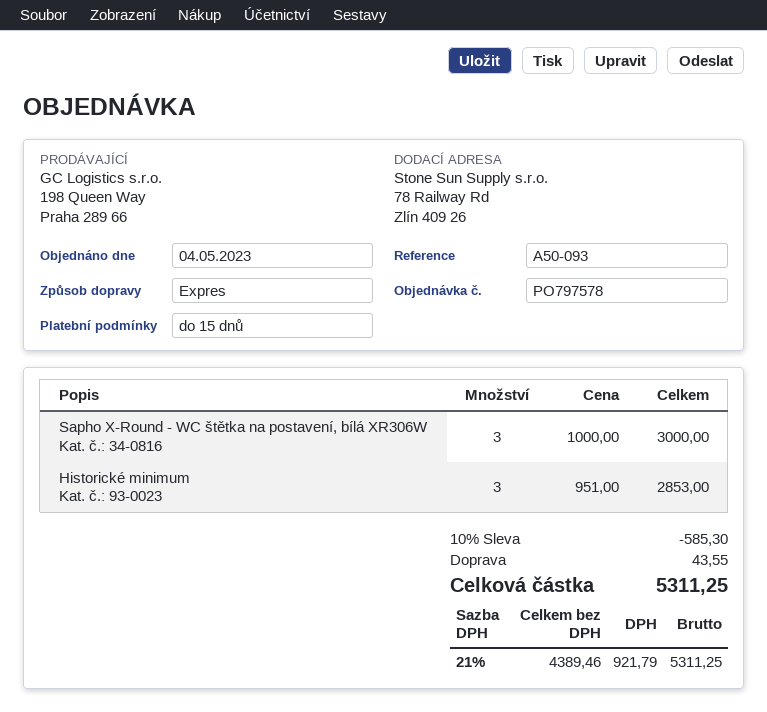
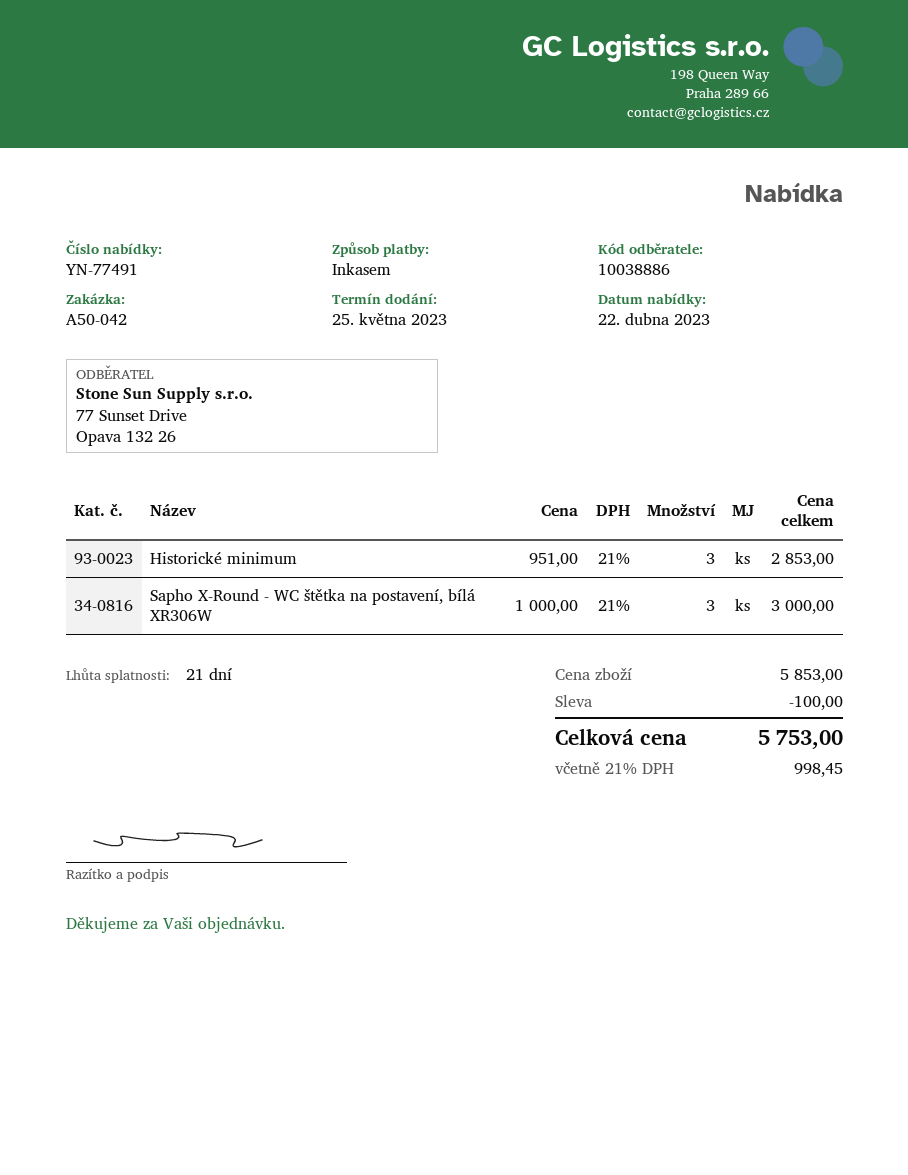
payment terms: 15 days -> 21 days
reference: A50-093 -> A50-042
discount: 585.30 -> 100.00
shipping: 43.55 -> none
tax: 21% = 921.79 -> 21% = 998.45
total: 5311.25 -> 5753.00

